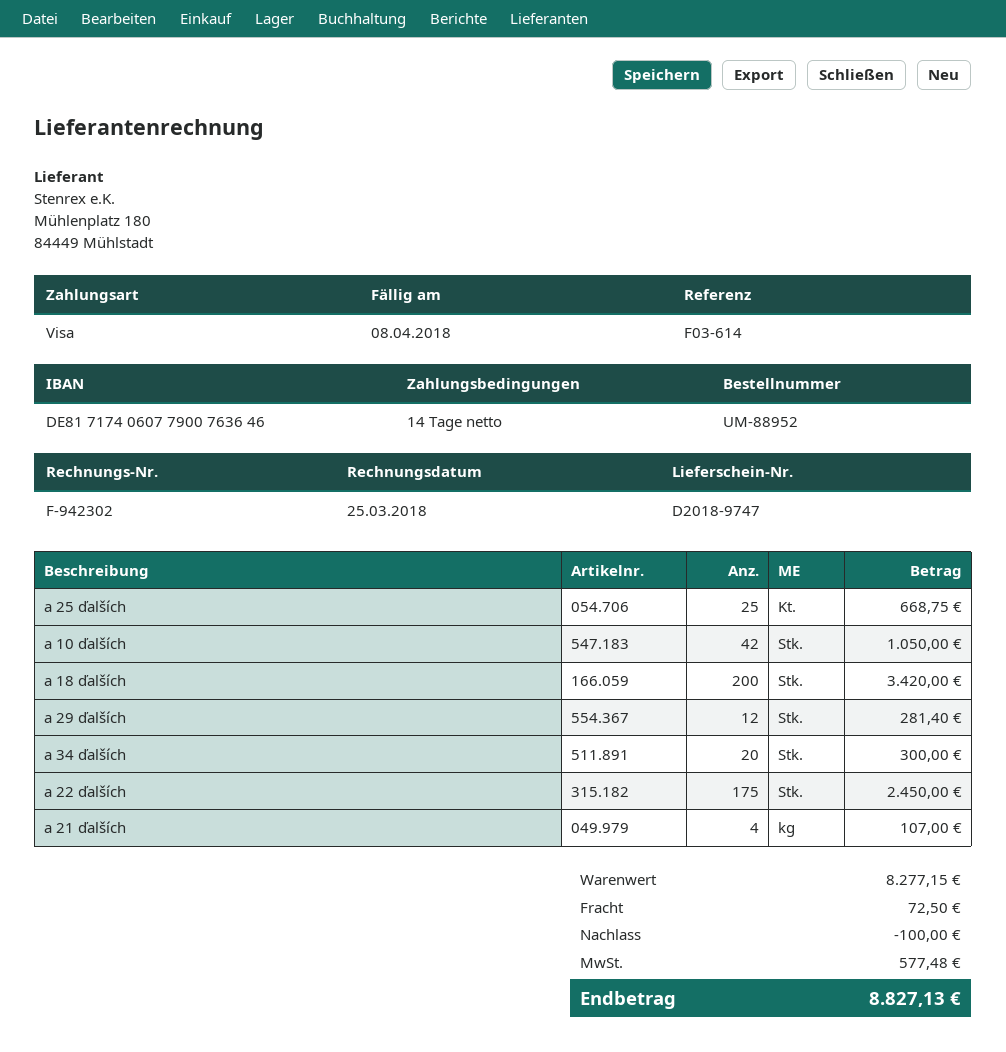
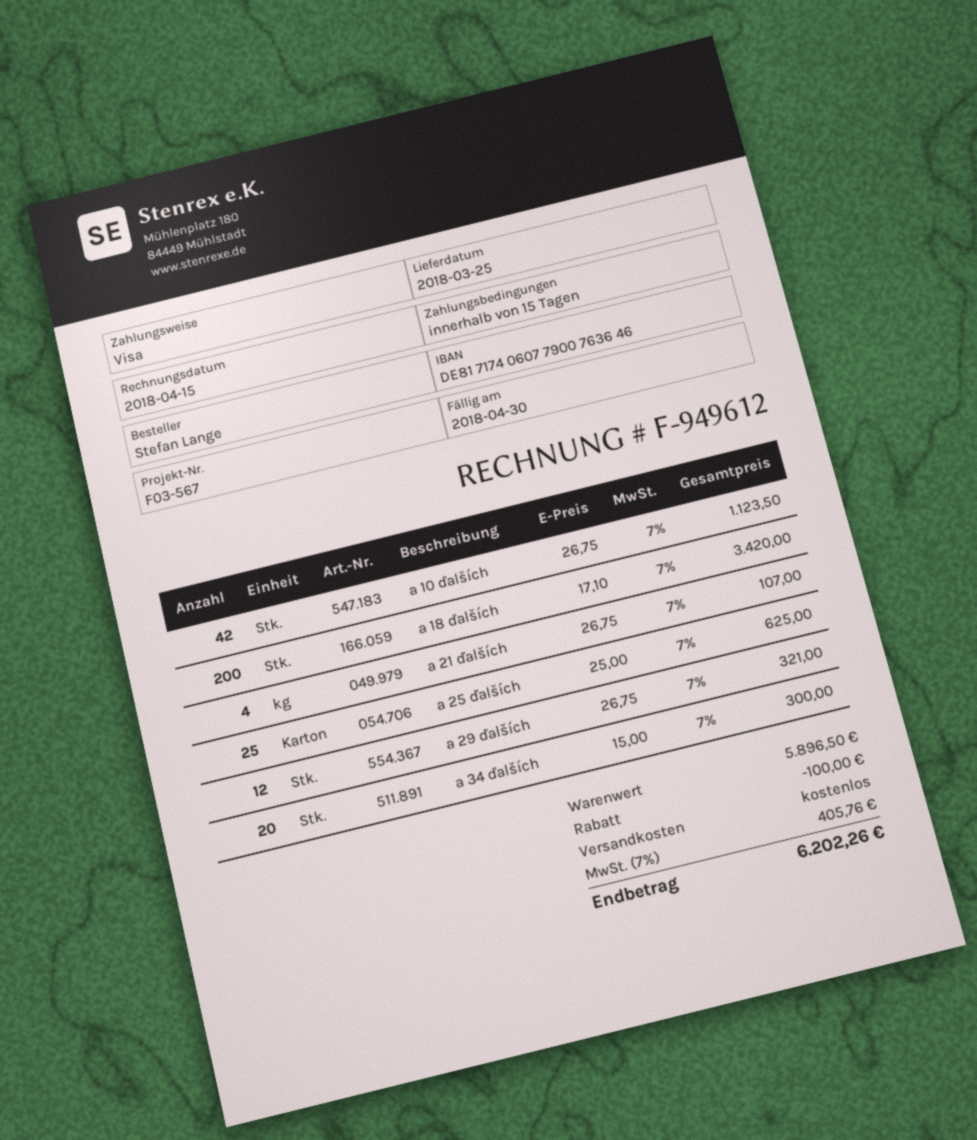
invoice number: F-942302 -> F-949612
invoice date: 2018-03-25 -> 2018-04-15
payment terms: 14 days -> 15 days
due date: 2018-04-08 -> 2018-04-30
reference: F03-614 -> F03-567
a 25 ďalších: 25 for 668.75 -> 25 for 625.00
a 10 ďalších: 42 for 1050.00 -> 42 for 1123.50
a 29 ďalších: 12 for 281.40 -> 12 for 321.00
a 22 ďalších: 175 for 2450.00 -> none
subtotal: 8277.15 -> 5896.50
shipping: 72.50 -> 0.00
tax: 577.48 -> 405.76
total: 8827.13 -> 6202.26

